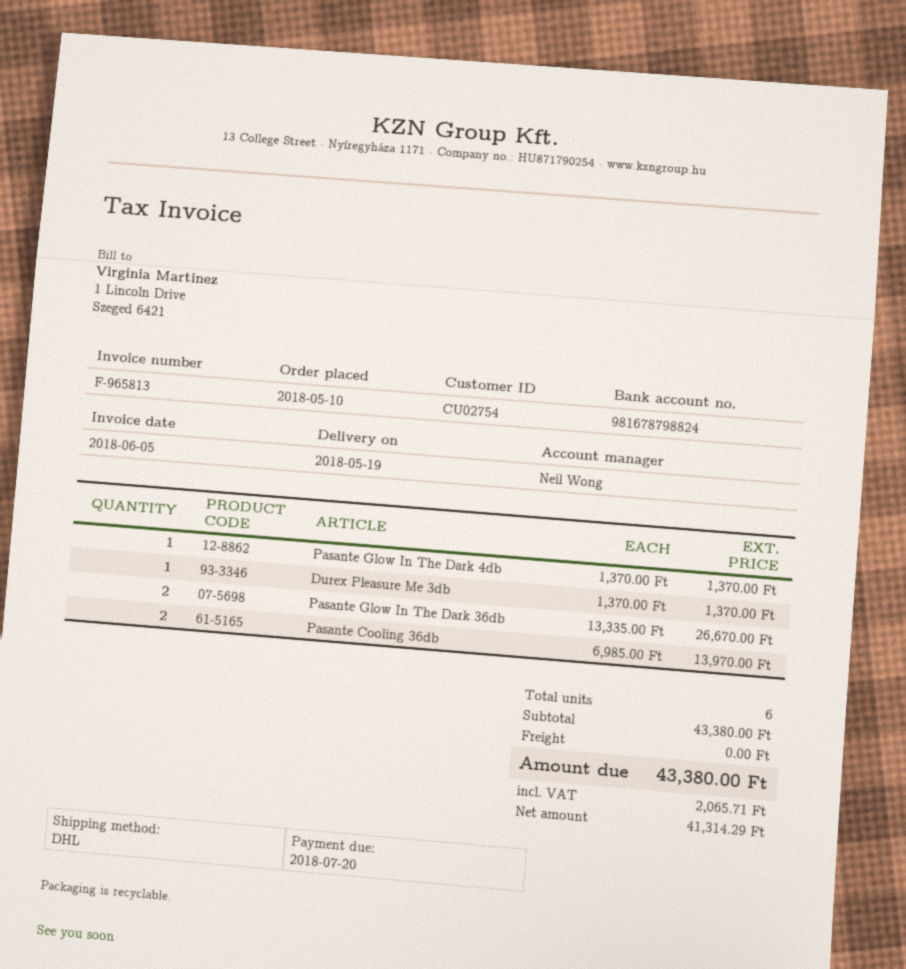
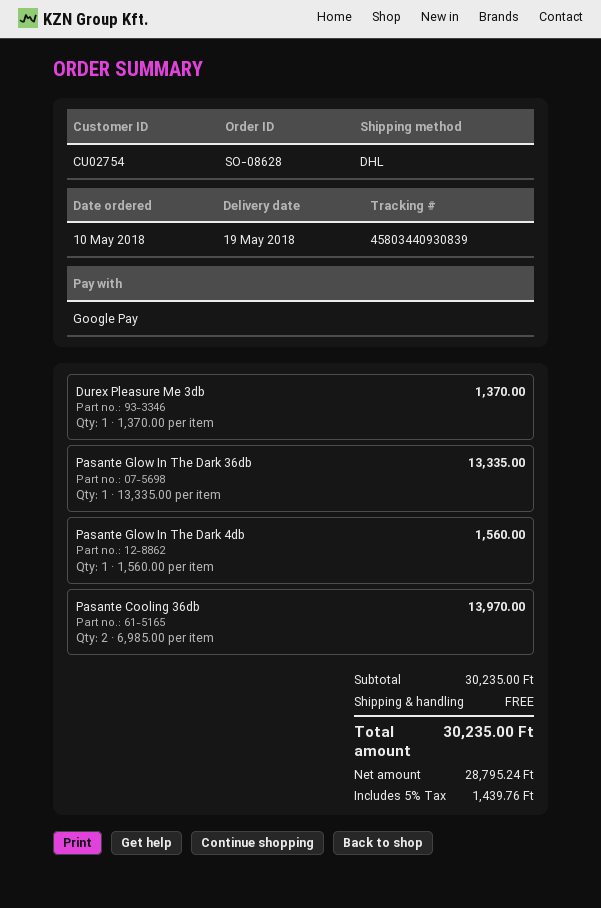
Pasante Glow In The Dark 4db: 1 x 1370.00 = 1370.00 -> 1 x 1560.00 = 1560.00
Pasante Glow In The Dark 36db: 2 x 13335.00 = 26670.00 -> 1 x 13335.00 = 13335.00
subtotal: 43380.00 -> 30235.00
net: 41314.29 -> 28795.24
tax: 2065.71 -> 1439.76
total: 43380.00 -> 30235.00

